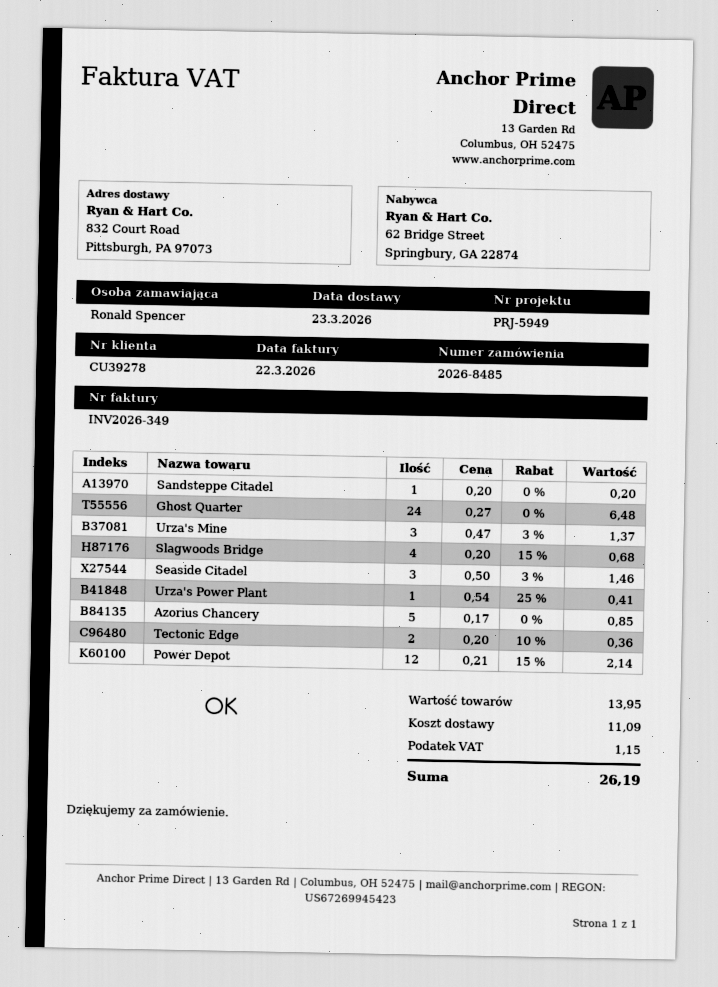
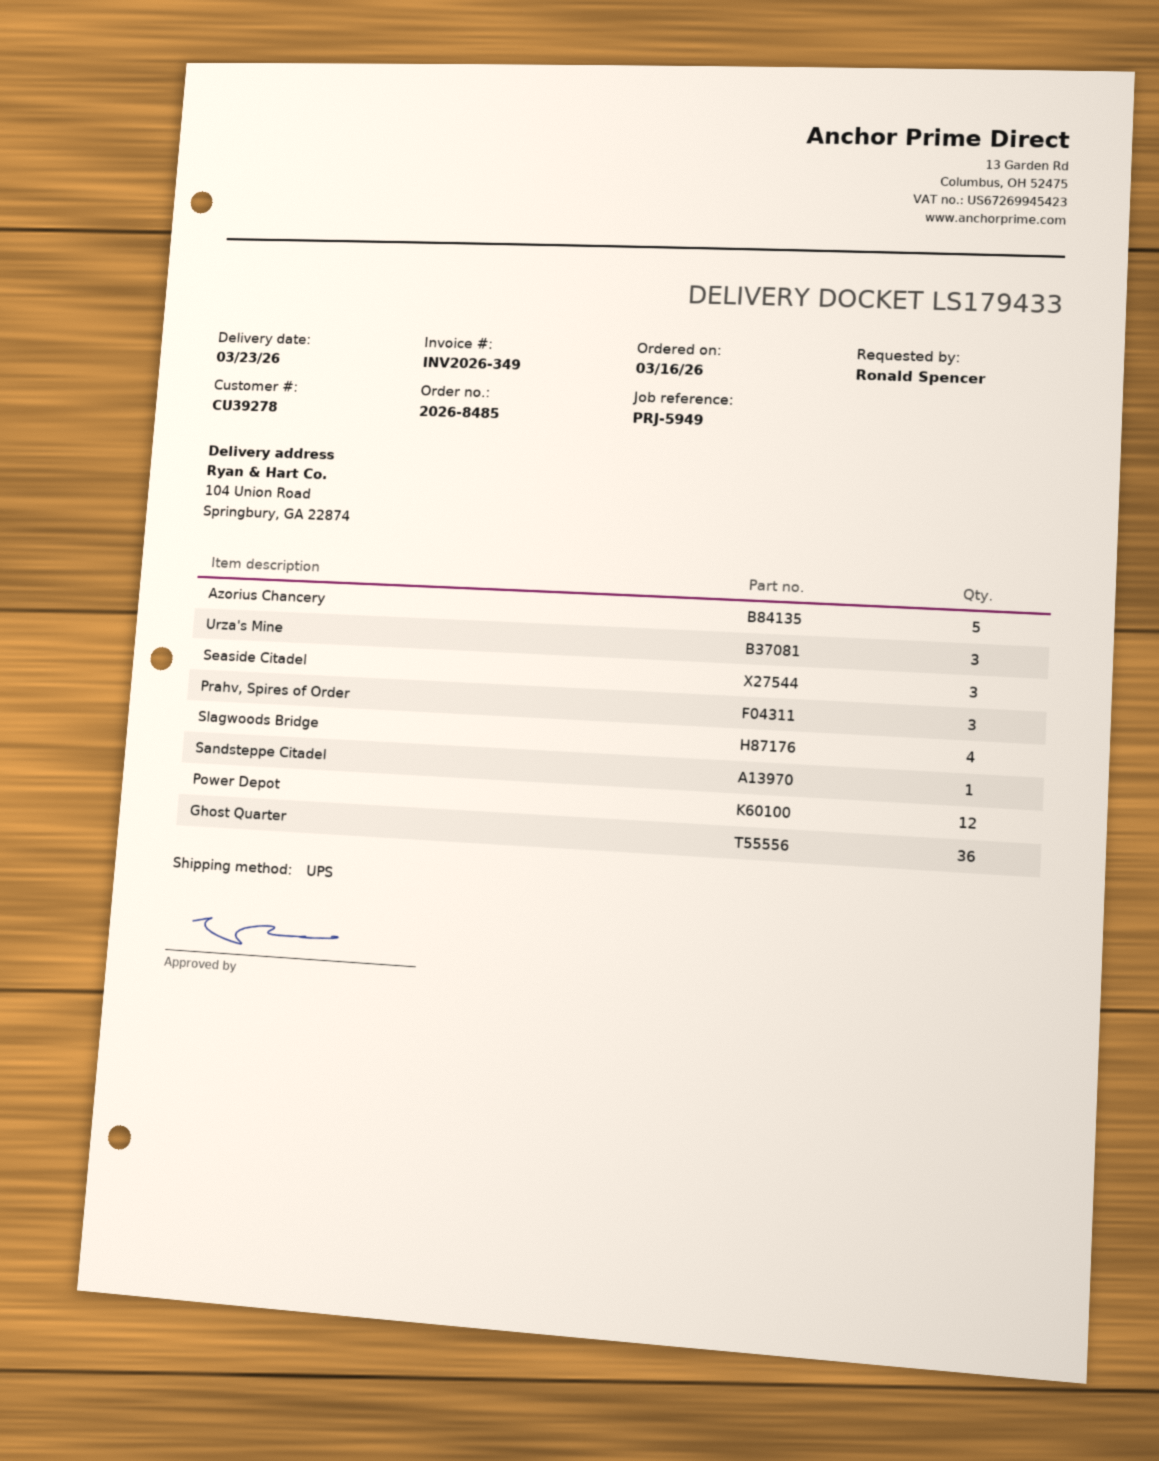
ship to: 832 Court Road, Pittsburgh, PA 97073 -> 104 Union Road, Springbury, GA 22874
Ghost Quarter: 24 -> 36
Urza's Power Plant: 1 -> none
Tectonic Edge: 2 -> none
Prahv, Spires of Order: none -> 3

